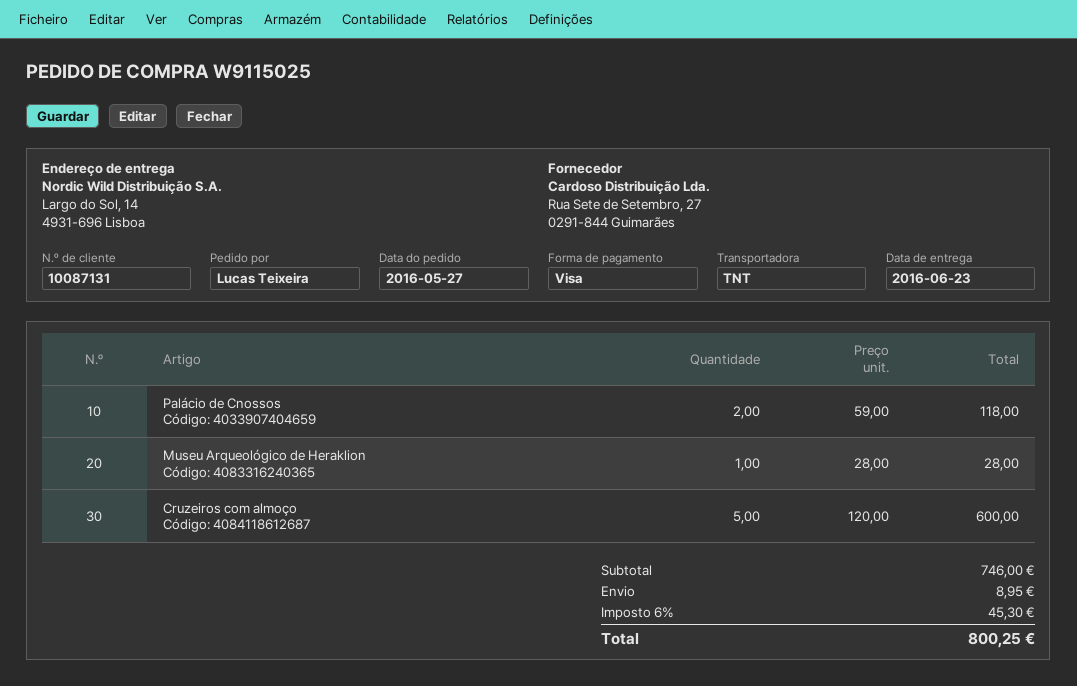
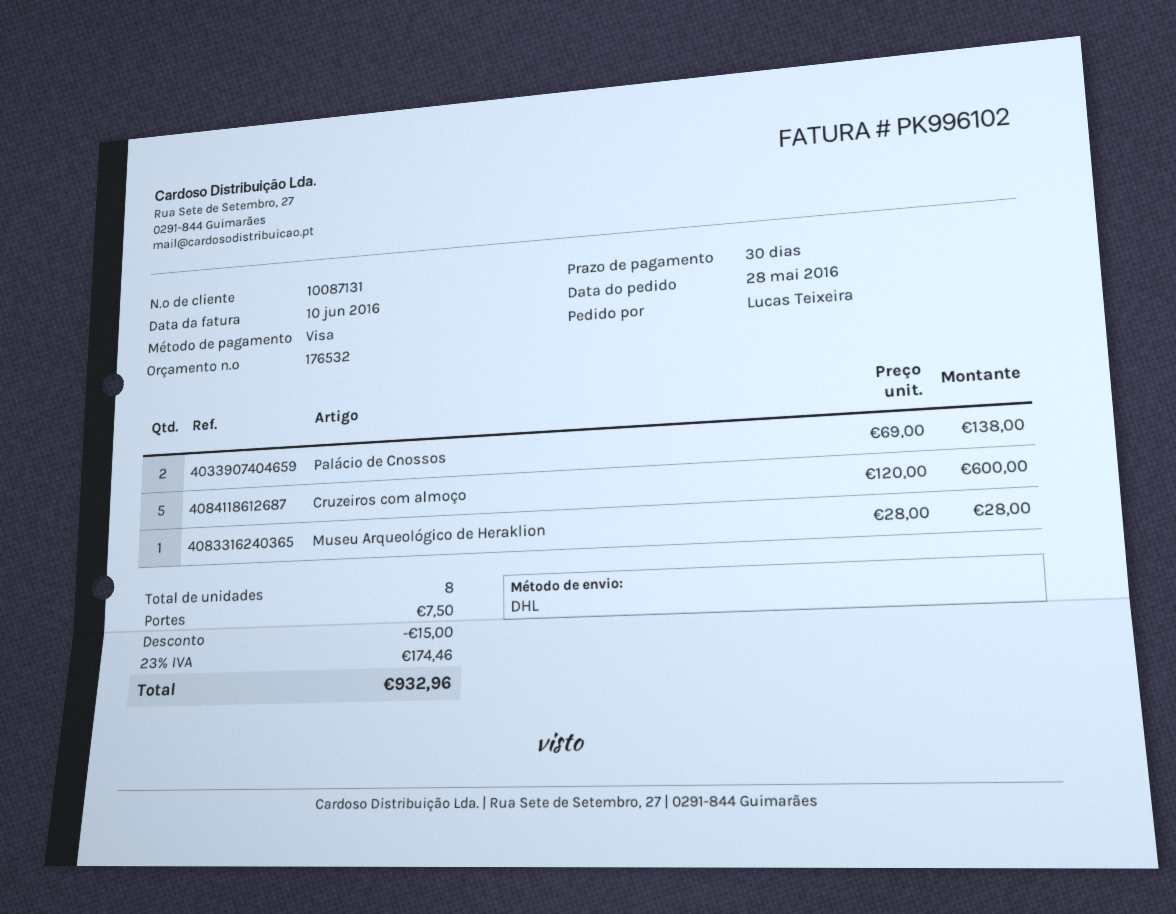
order date: 2016-05-27 -> 2016-05-28
shipping method: TNT -> DHL
Palácio de Cnossos: 2 x 59.00 = 118.00 -> 2 x 69.00 = 138.00
discount: none -> 15.00
shipping: 8.95 -> 7.50
tax: 6% = 45.30 -> 23% = 174.46
total: 800.25 -> 932.96

